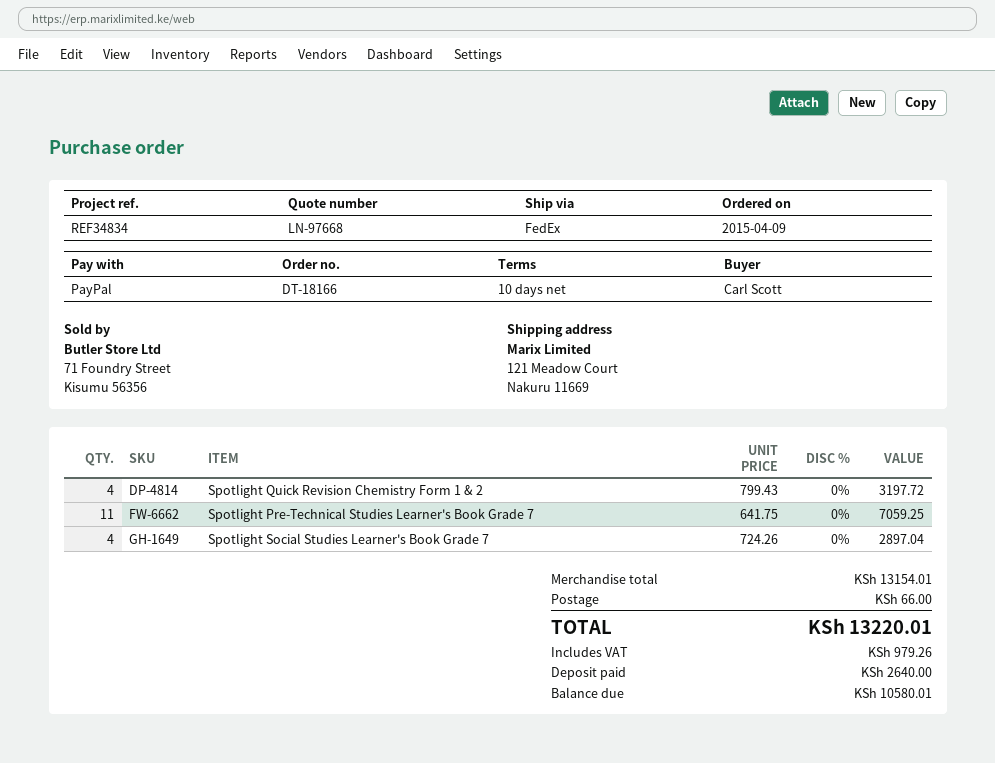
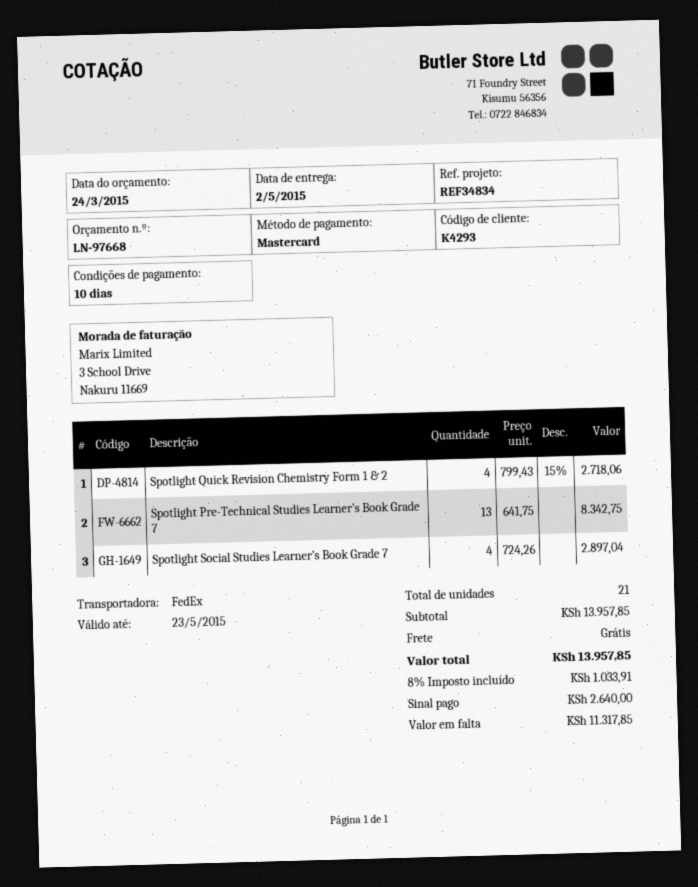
payment method: PayPal -> Mastercard
Spotlight Quick Revision Chemistry Form 1 & 2: 4 x 799.43 = 3197.72 -> 4 x 799.43 - 15% = 2718.06
Spotlight Pre-Technical Studies Learner's Book Grade 7: 11 x 641.75 = 7059.25 -> 13 x 641.75 = 8342.75
subtotal: 13154.01 -> 13957.85
shipping: 66.00 -> 0.00
tax: 979.26 -> 1033.91
total: 13220.01 -> 13957.85
balance: 10580.01 -> 11317.85

